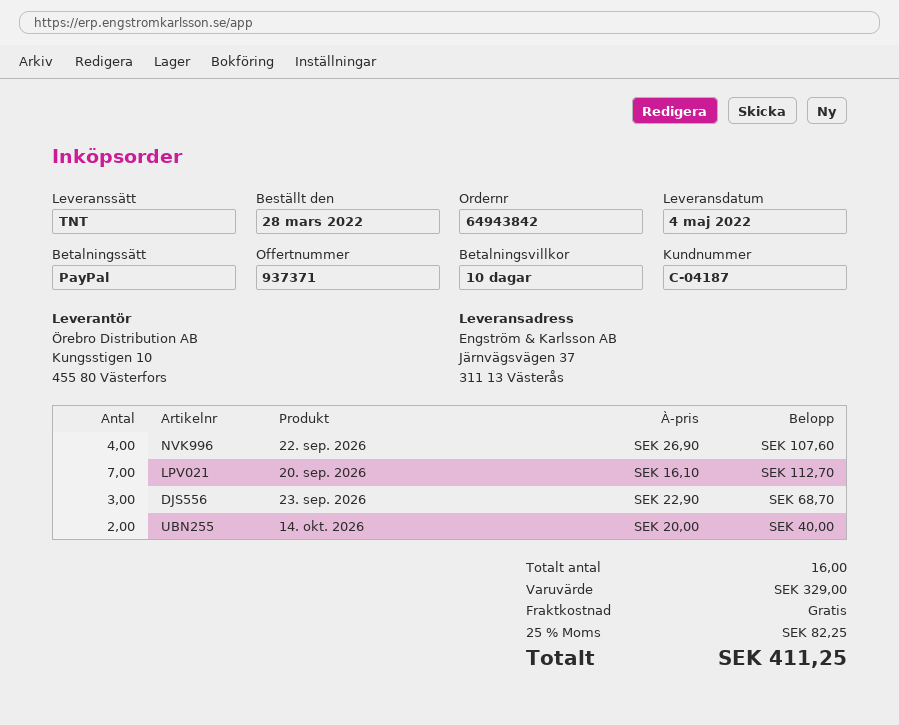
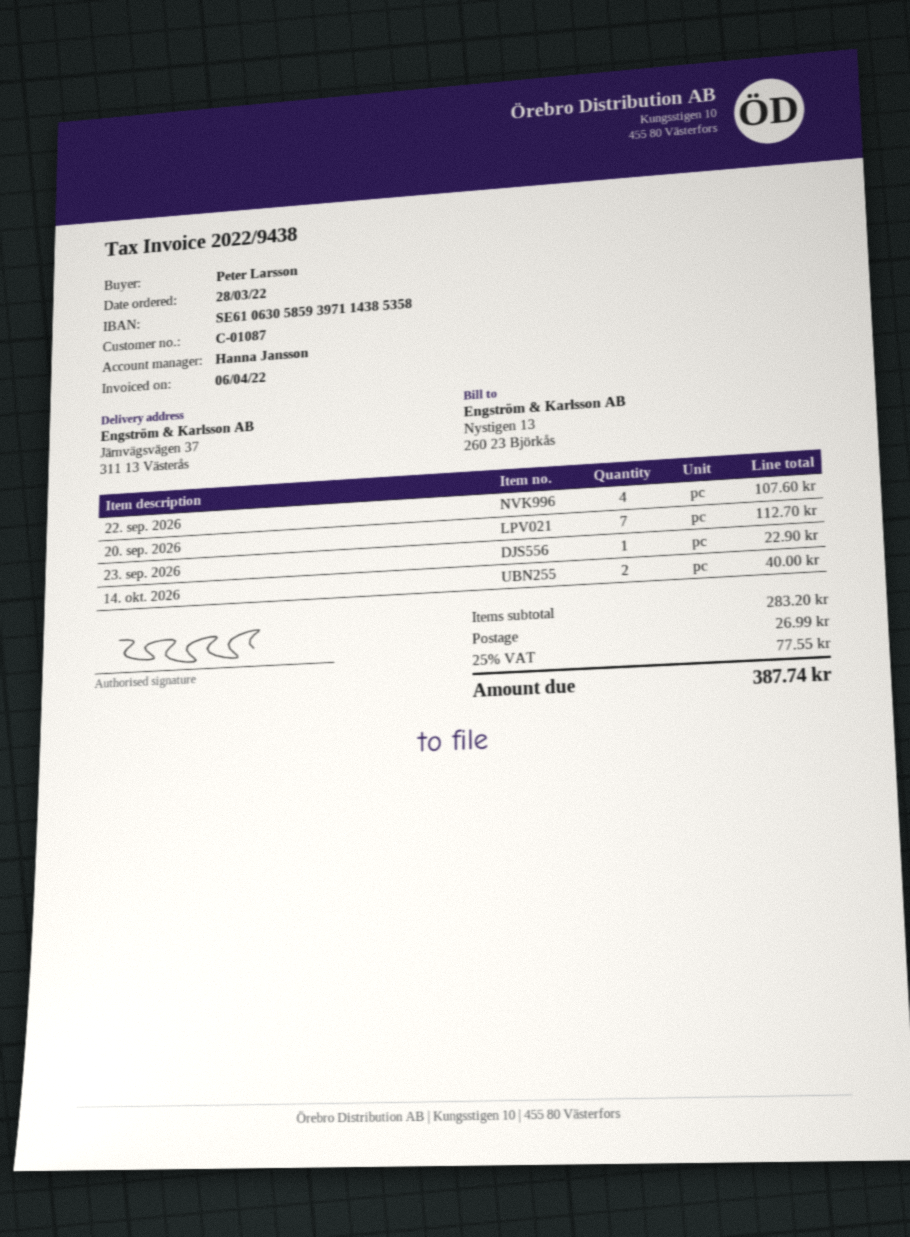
customer number: C-04187 -> C-01087
23. sep. 2026: 3 for 68.70 -> 1 for 22.90
subtotal: 329.00 -> 283.20
shipping: 0.00 -> 26.99
tax: 25% = 82.25 -> 25% = 77.55
total: 411.25 -> 387.74

